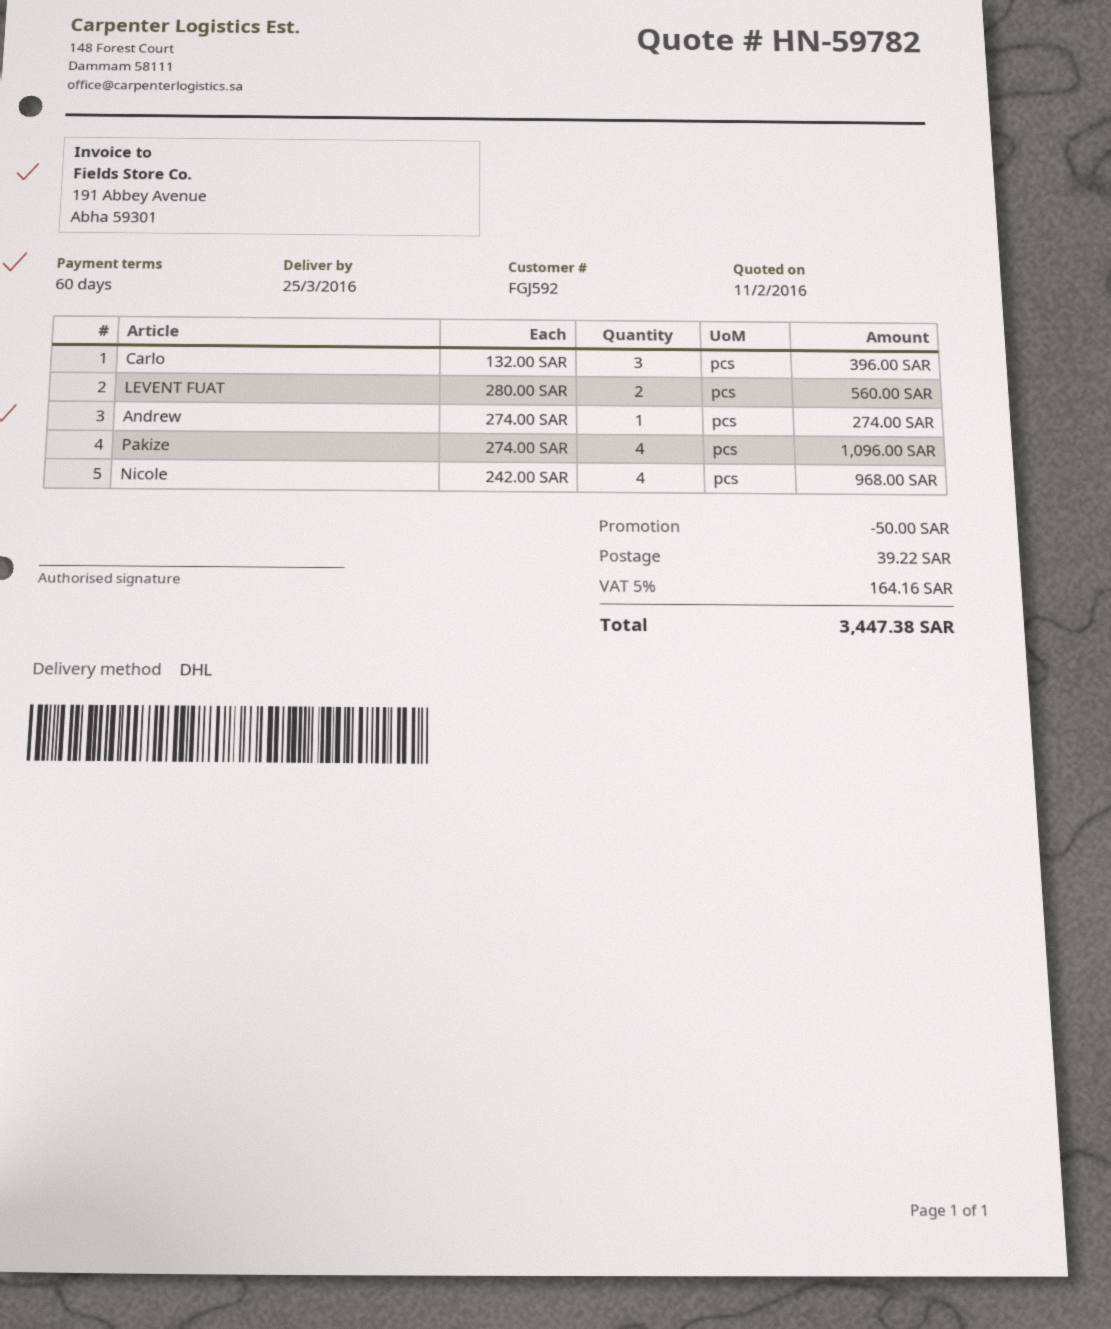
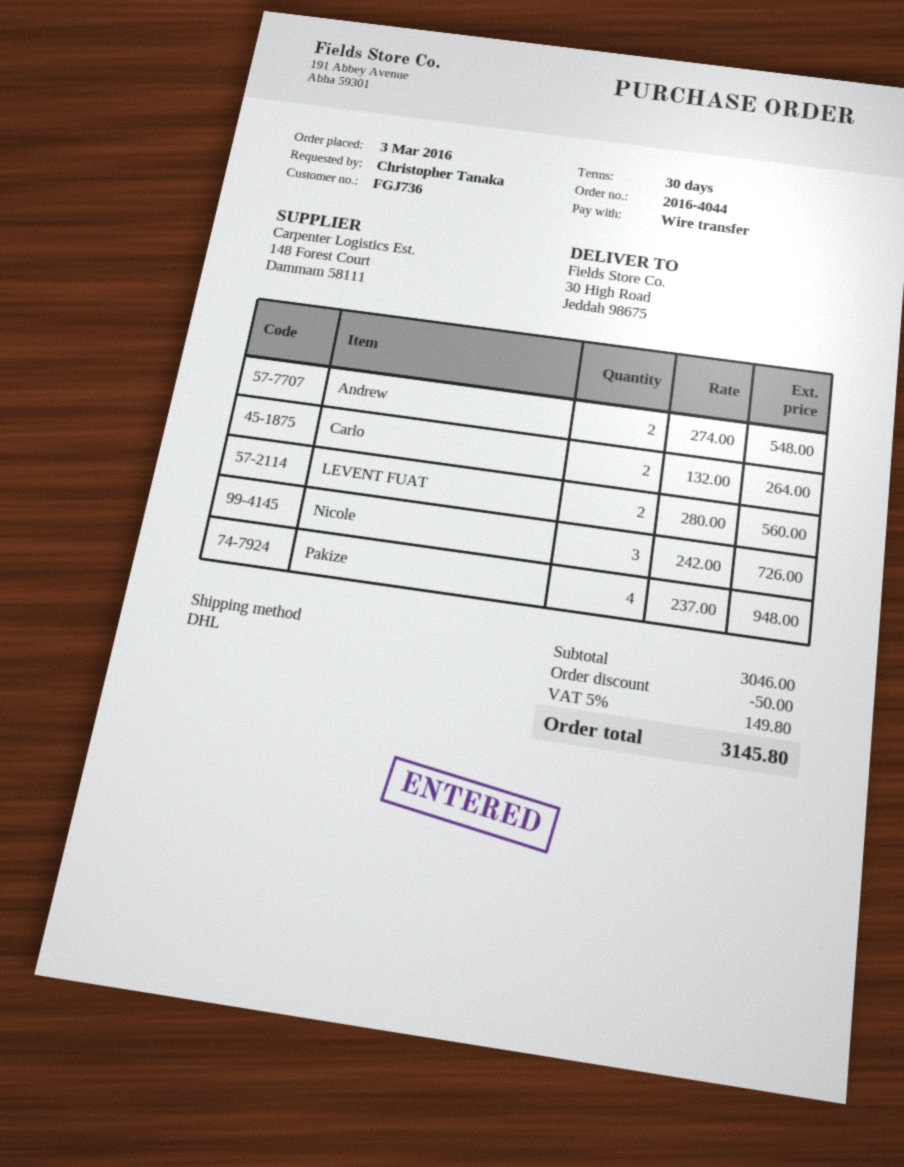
payment terms: 60 days -> 30 days
customer number: FGJ592 -> FGJ736
Carlo: 3 x 132.00 = 396.00 -> 2 x 132.00 = 264.00
Andrew: 1 x 274.00 = 274.00 -> 2 x 274.00 = 548.00
Pakize: 4 x 274.00 = 1096.00 -> 4 x 237.00 = 948.00
Nicole: 4 x 242.00 = 968.00 -> 3 x 242.00 = 726.00
shipping: 39.22 -> none
tax: 5% = 164.16 -> 5% = 149.80
total: 3447.38 -> 3145.80

